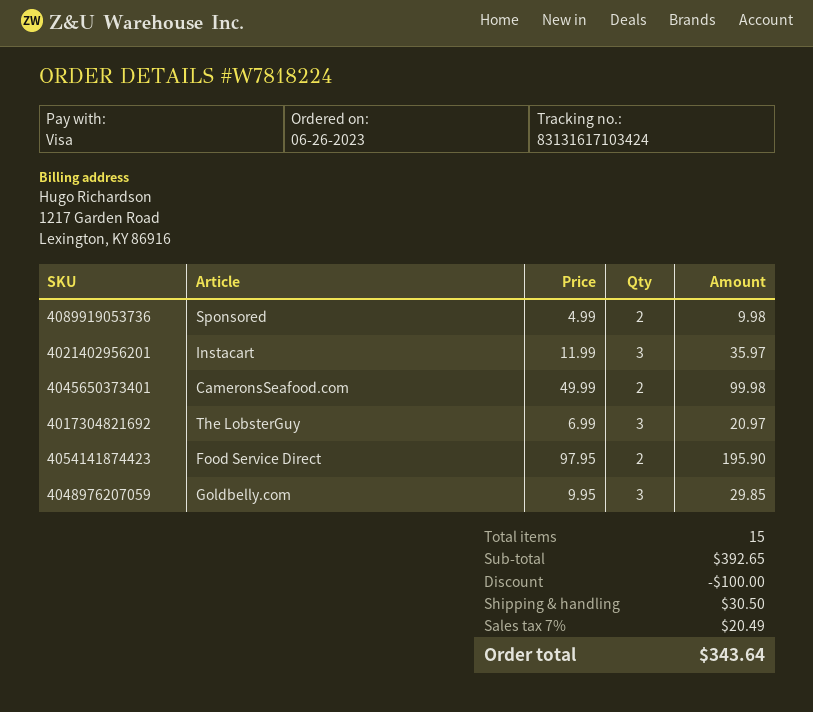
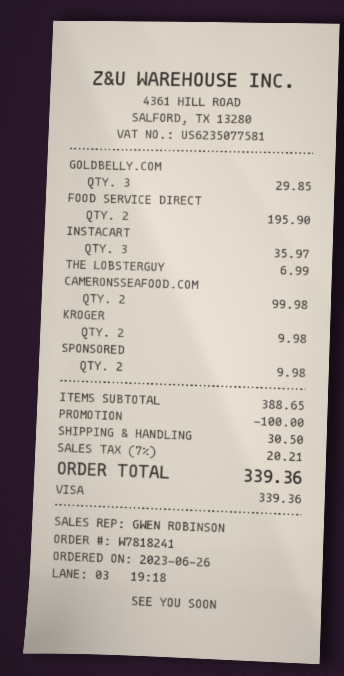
order number: W7818224 -> W7818241
The LobsterGuy: 3 for 20.97 -> 1 for 6.99
KROGER: none -> 2 for 9.98
subtotal: 392.65 -> 388.65
tax: 7% = 20.49 -> 7% = 20.21
total: 343.64 -> 339.36

